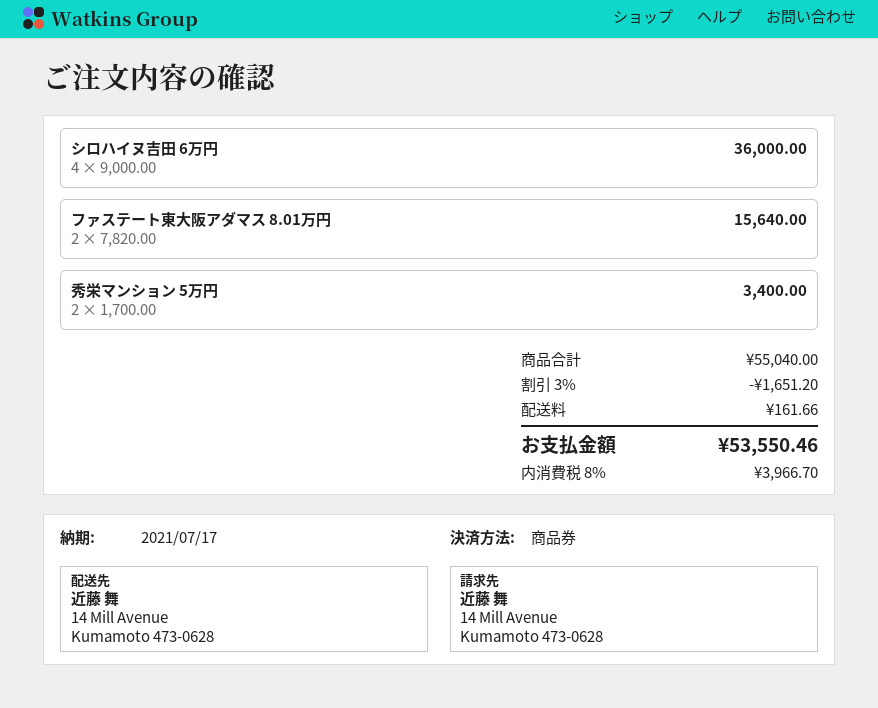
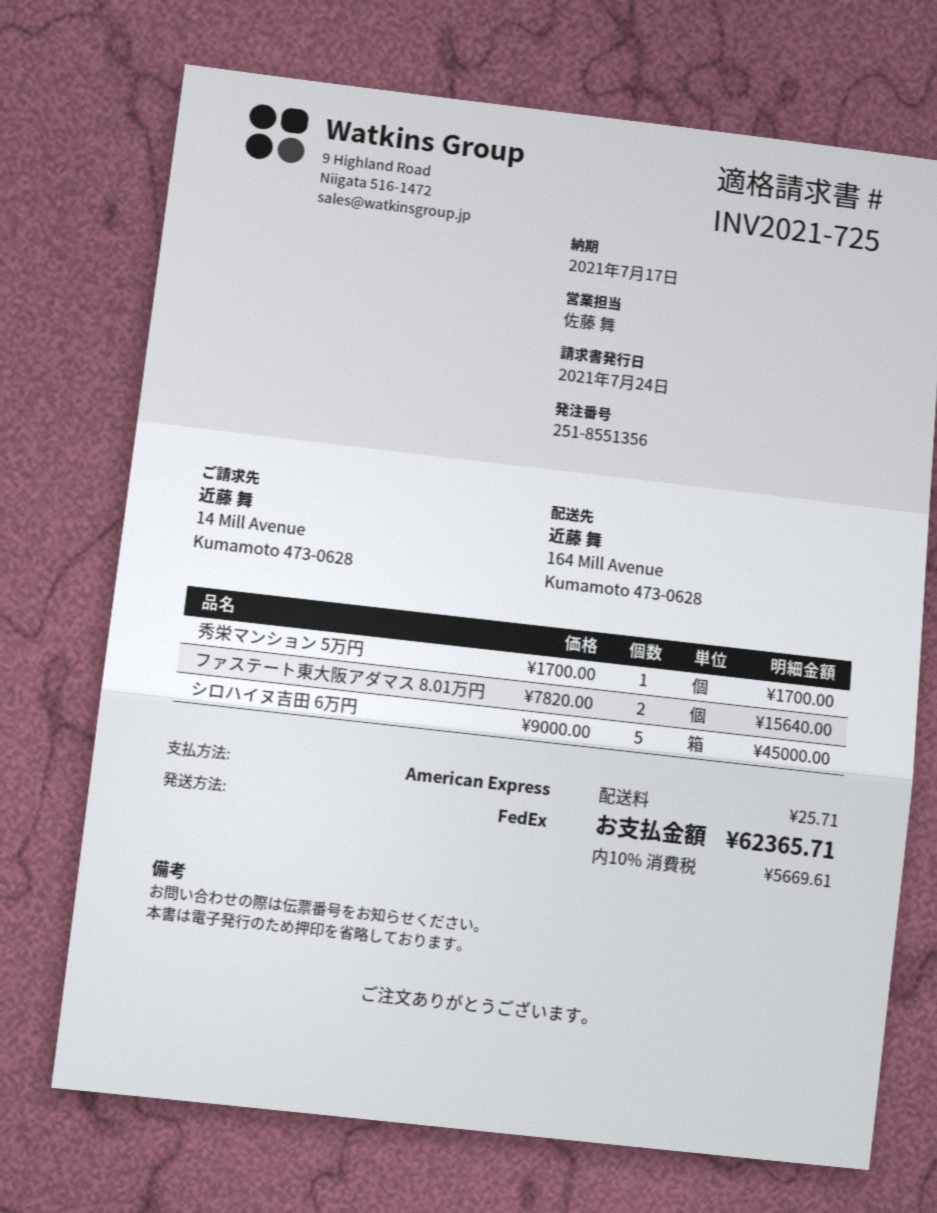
payment method: gift card -> American Express
ship to: 14 Mill Avenue, Kumamoto 473-0628 -> 164 Mill Avenue, Kumamoto 473-0628
シロハイヌ吉田 6万円: 4 x 9000.00 = 36000.00 -> 5 x 9000.00 = 45000.00
秀栄マンション 5万円: 2 x 1700.00 = 3400.00 -> 1 x 1700.00 = 1700.00
discount: 3% = 1651.20 -> none
shipping: 161.66 -> 25.71
tax: 8% = 3966.70 -> 10% = 5669.61
total: 53550.46 -> 62365.71

